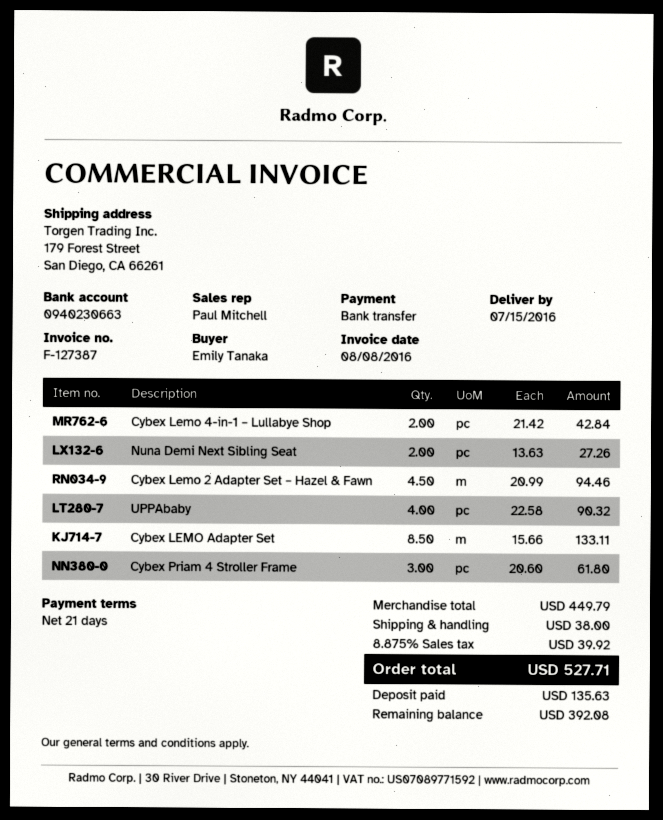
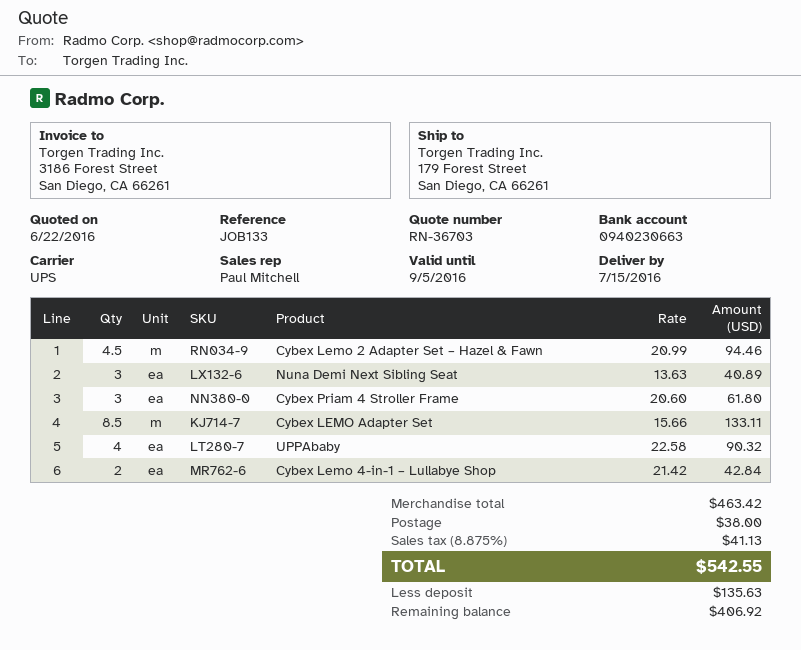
Nuna Demi Next Sibling Seat: 2 x 13.63 = 27.26 -> 3 x 13.63 = 40.89
subtotal: 449.79 -> 463.42
tax: 8.875% = 39.92 -> 8.875% = 41.13
total: 527.71 -> 542.55
balance: 392.08 -> 406.92

